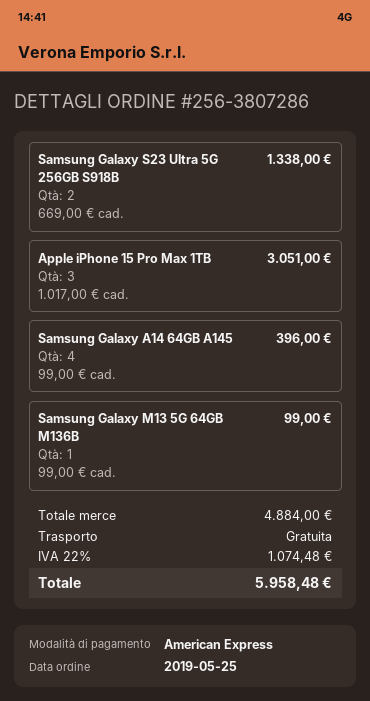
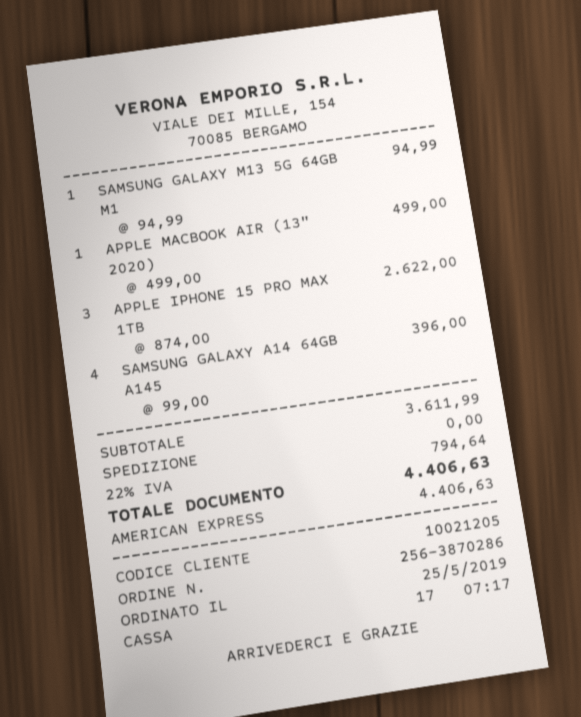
order number: 256-3807286 -> 256-3870286
Samsung Galaxy S23 Ultra 5G 256GB S918B: 2 x 669.00 = 1338.00 -> none
Apple iPhone 15 Pro Max 1TB: 3 x 1017.00 = 3051.00 -> 3 x 874.00 = 2622.00
Samsung Galaxy M13 5G 64GB M136B: 1 x 99.00 = 99.00 -> 1 x 94.99 = 94.99
APPLE MACBOOK AIR (13" 2020): none -> 1 x 499.00 = 499.00
subtotal: 4884.00 -> 3611.99
tax: 22% = 1074.48 -> 22% = 794.64
total: 5958.48 -> 4406.63

